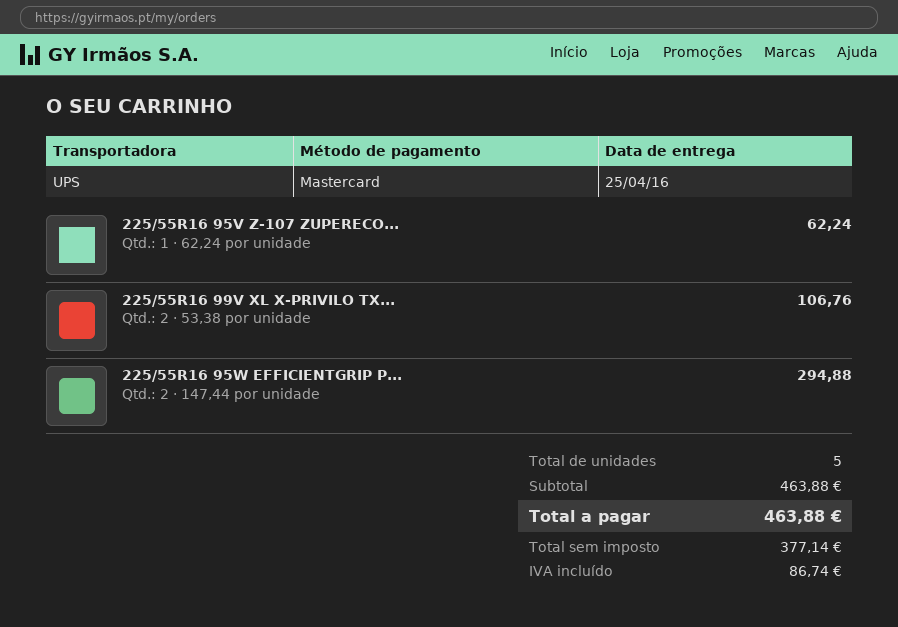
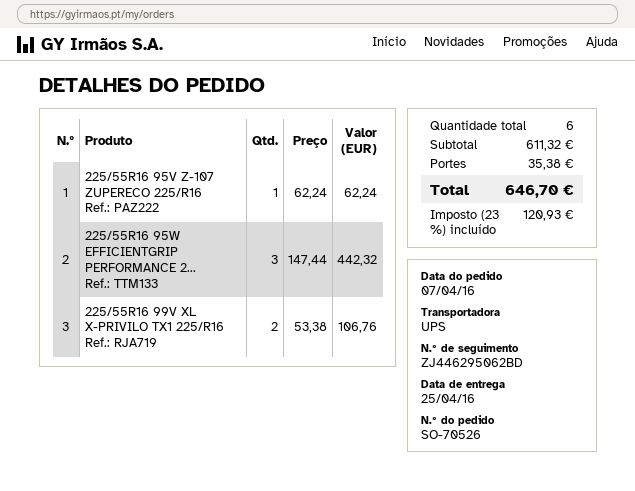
225/55R16 95W EFFICIENTGRIP P...: 2 x 147.44 = 294.88 -> 3 x 147.44 = 442.32
total quantity: 5 -> 6
subtotal: 463.88 -> 611.32
shipping: none -> 35.38
tax: 86.74 -> 120.93
total: 463.88 -> 646.70

